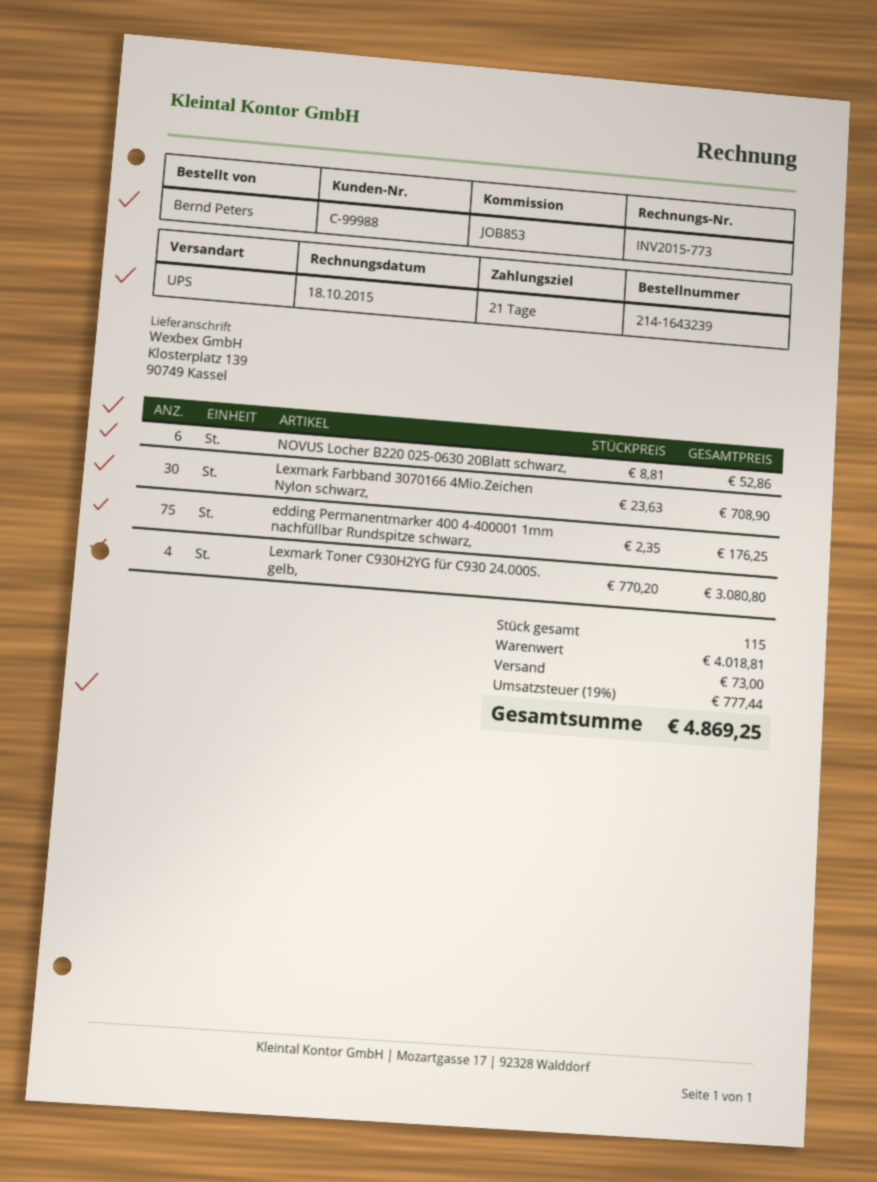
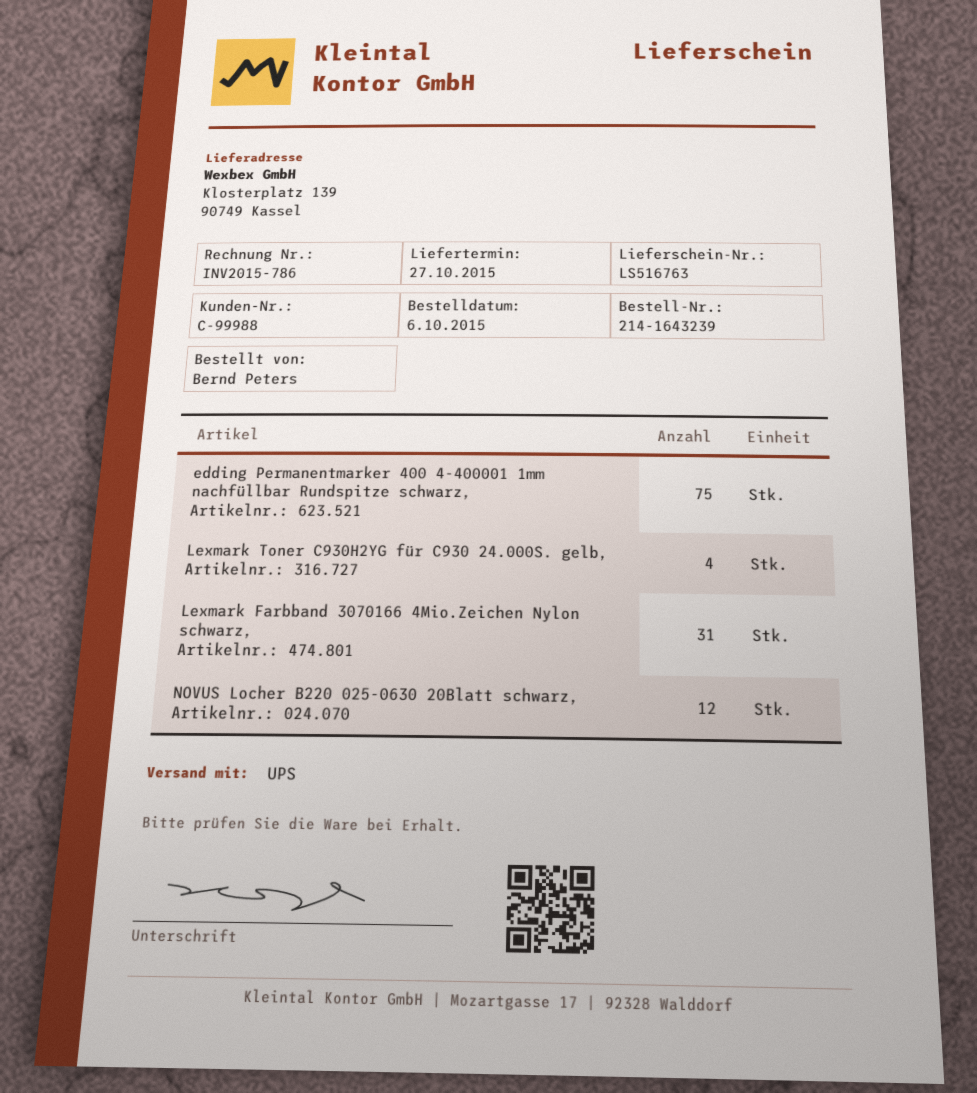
invoice number: INV2015-773 -> INV2015-786
NOVUS Locher B220 025-0630 20Blatt schwarz,: 6 -> 12
Lexmark Farbband 3070166 4Mio.Zeichen Nylon schwarz,: 30 -> 31

